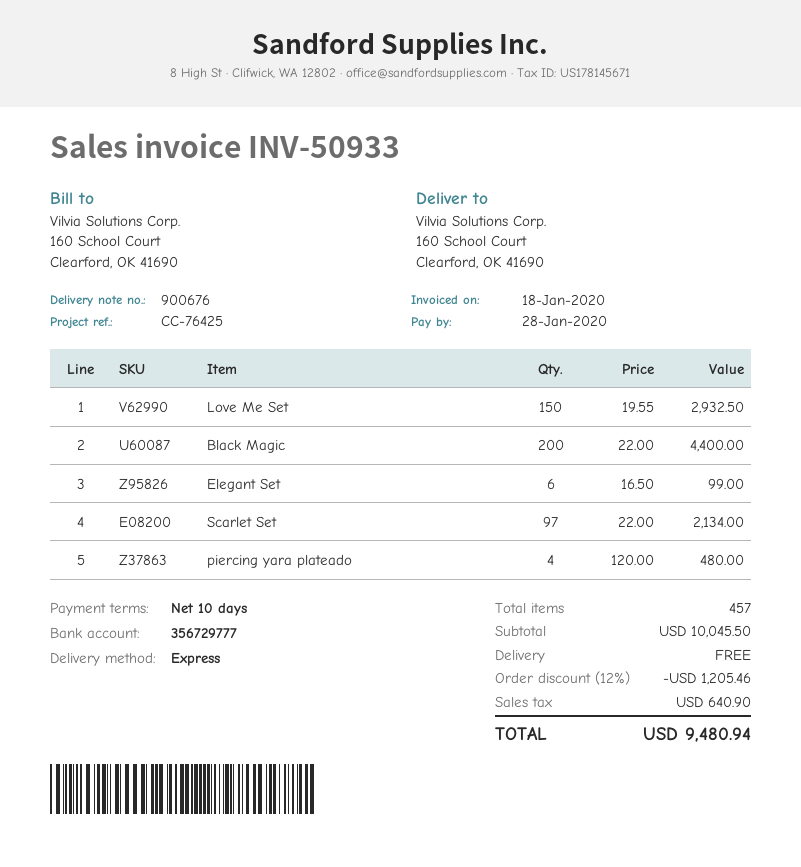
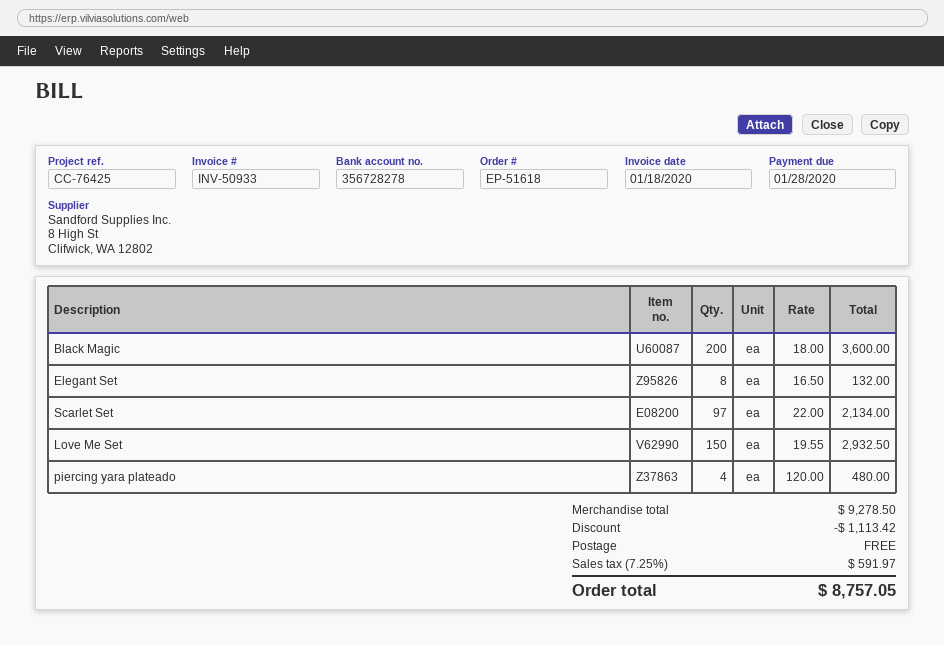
bank account: 356729777 -> 356728278
Black Magic: 200 x 22.00 = 4400.00 -> 200 x 18.00 = 3600.00
Elegant Set: 6 x 16.50 = 99.00 -> 8 x 16.50 = 132.00
subtotal: 10045.50 -> 9278.50
discount: 1205.46 -> 1113.42
tax: 640.90 -> 591.97
total: 9480.94 -> 8757.05

